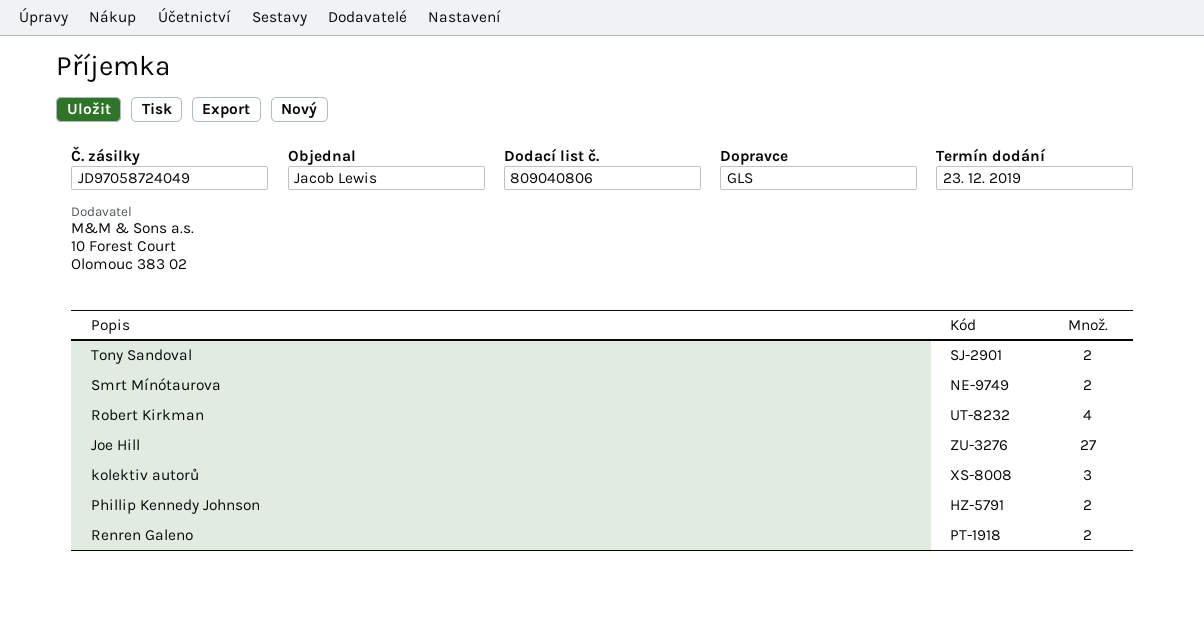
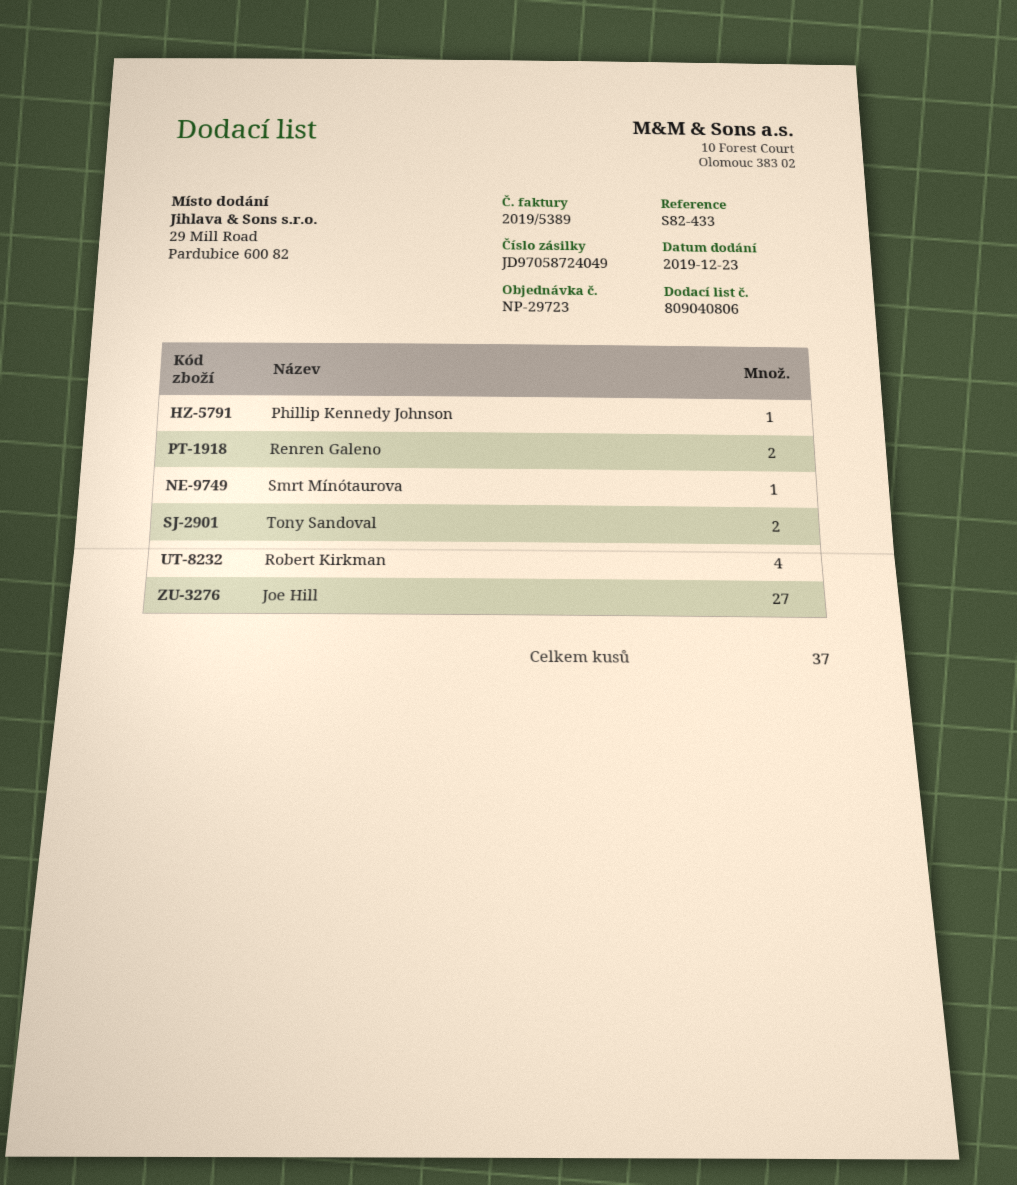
Smrt Mínótaurova: 2 -> 1
kolektiv autorů: 3 -> none
Phillip Kennedy Johnson: 2 -> 1

